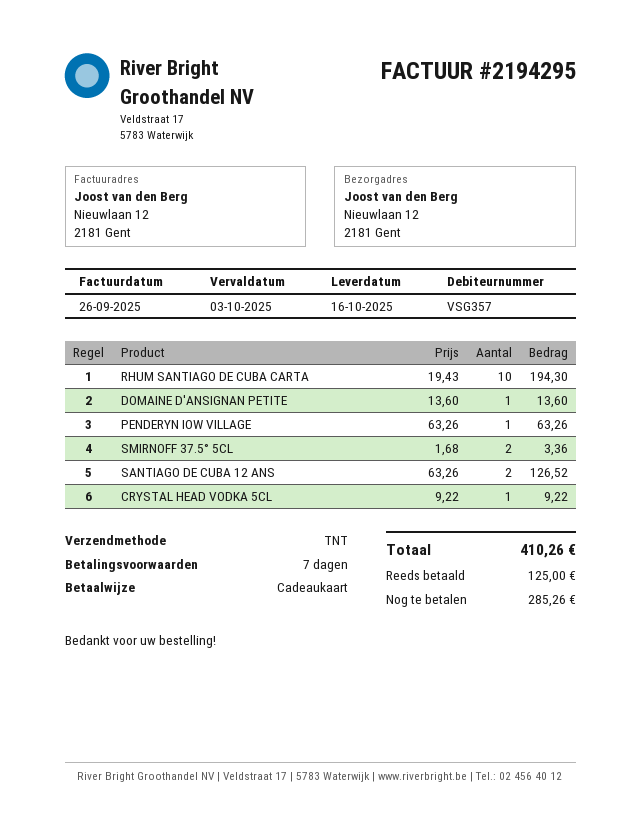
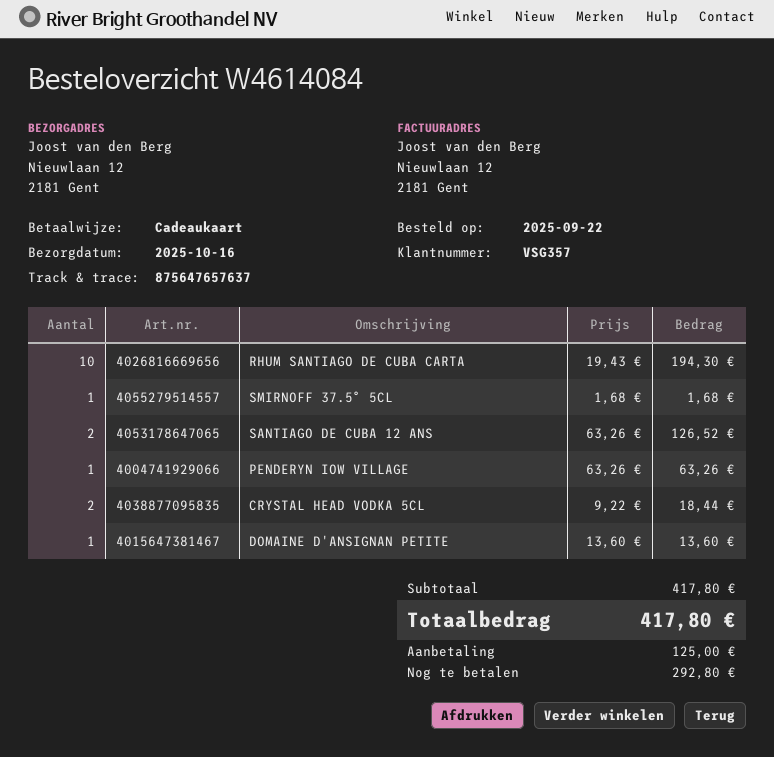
SMIRNOFF 37.5° 5CL: 2 x 1.68 = 3.36 -> 1 x 1.68 = 1.68
CRYSTAL HEAD VODKA 5CL: 1 x 9.22 = 9.22 -> 2 x 9.22 = 18.44
total: 410.26 -> 417.80
balance: 285.26 -> 292.80

